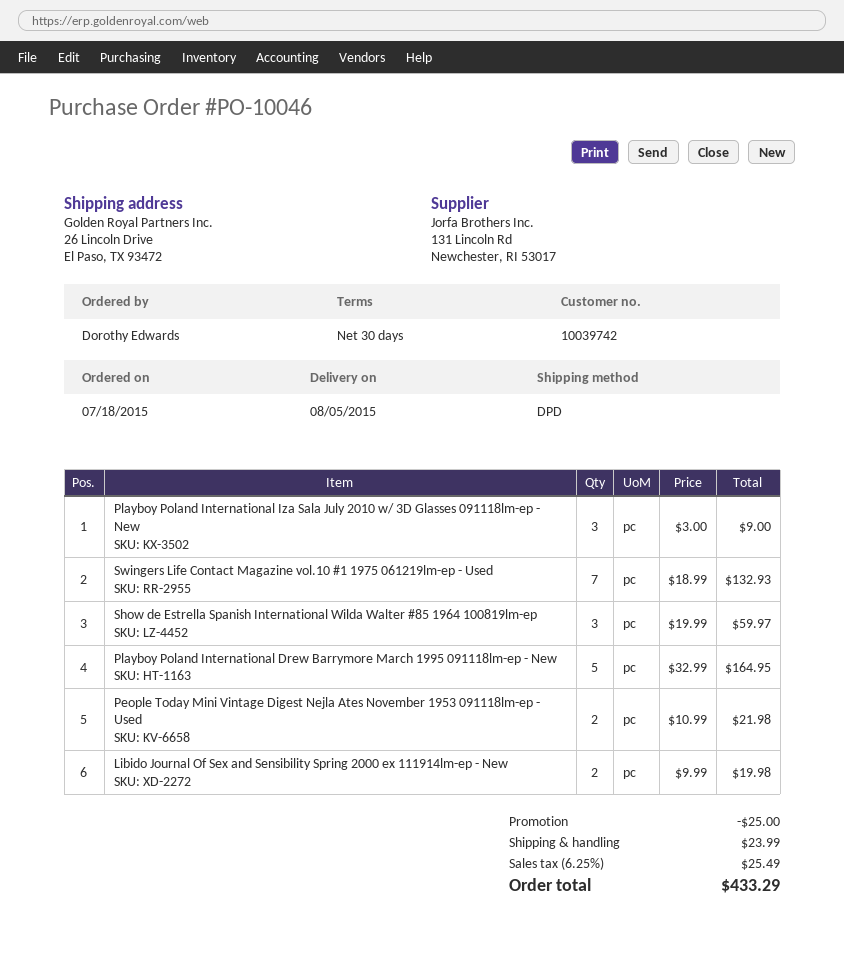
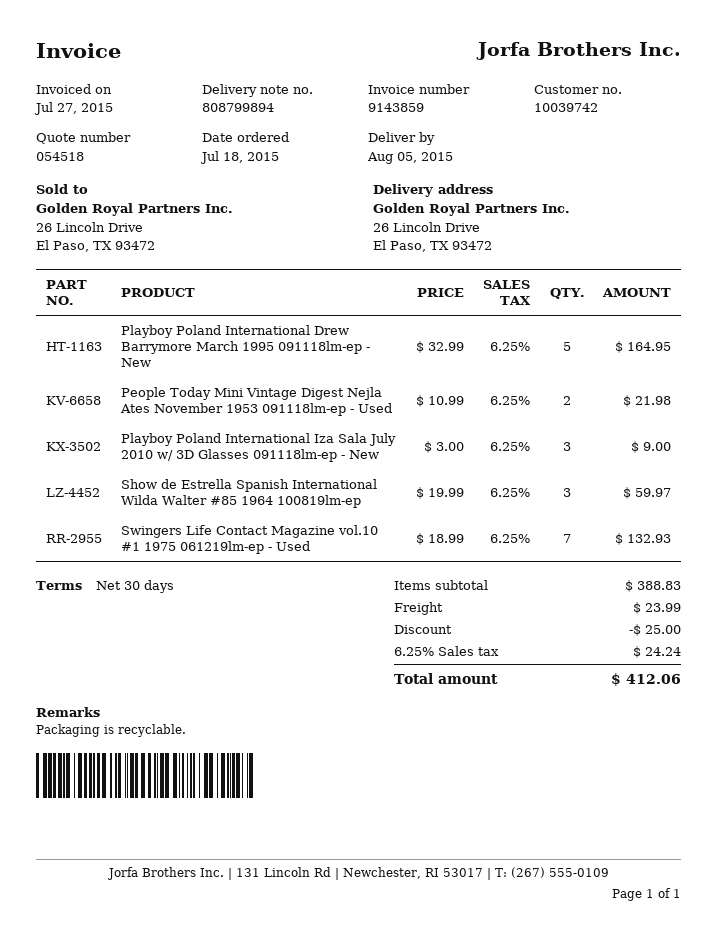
Libido Journal Of Sex and Sensibility Spring 2000 ex 111914lm-ep - New: 2 x 9.99 = 19.98 -> none
tax: 6.25% = 25.49 -> 6.25% = 24.24
total: 433.29 -> 412.06

